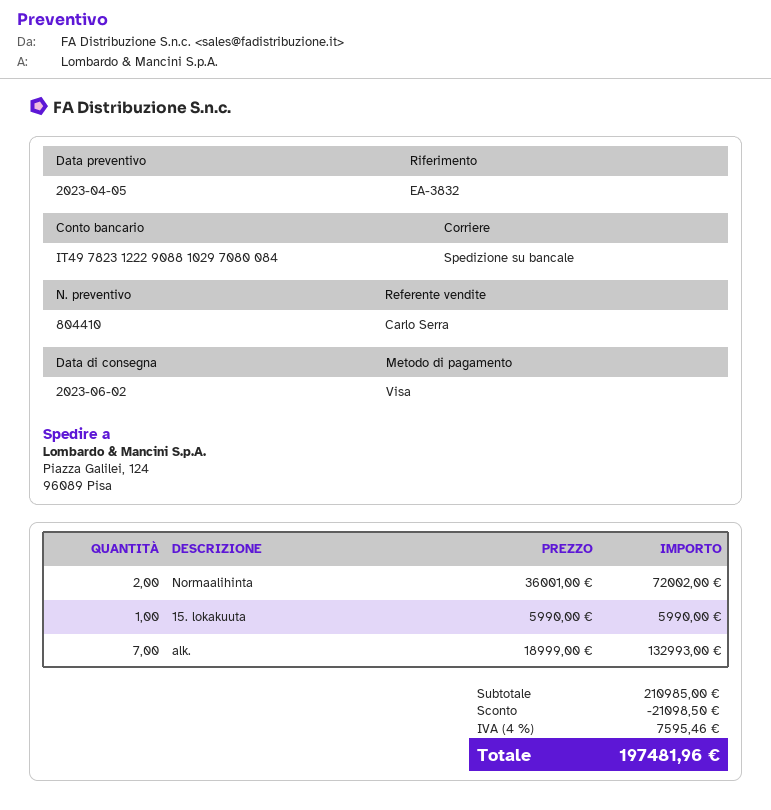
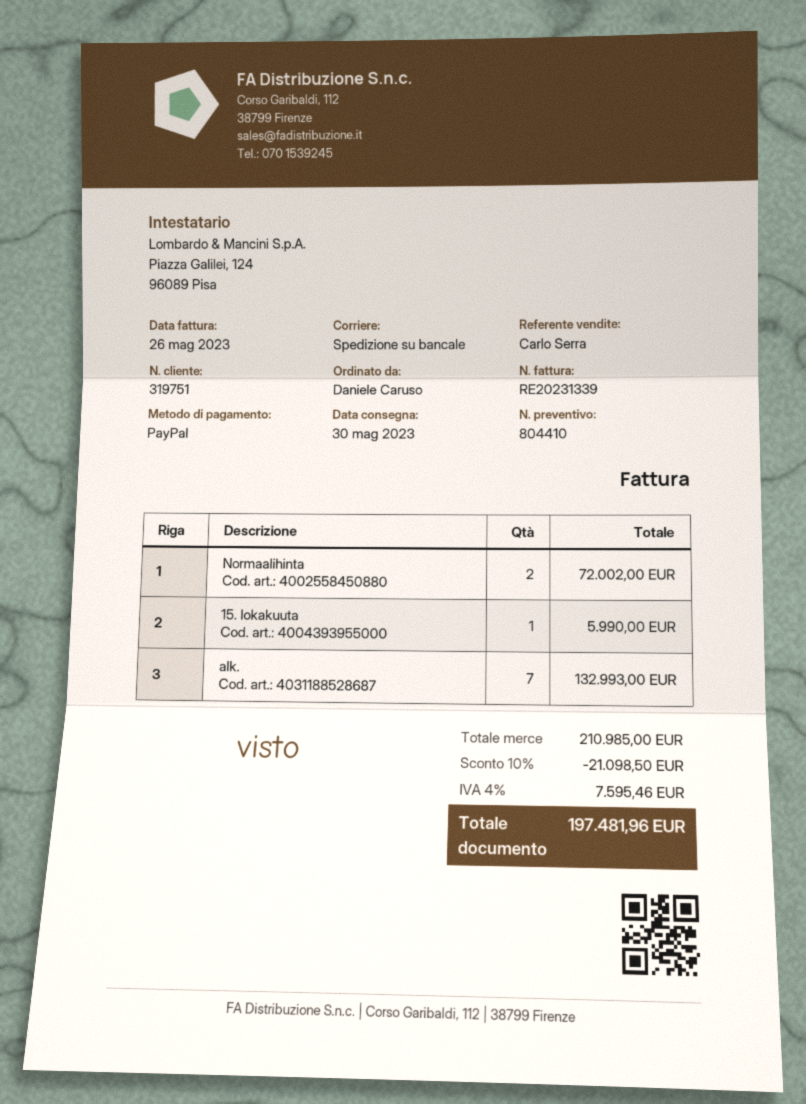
delivery date: 2023-06-02 -> 2023-05-30
payment method: Visa -> PayPal

